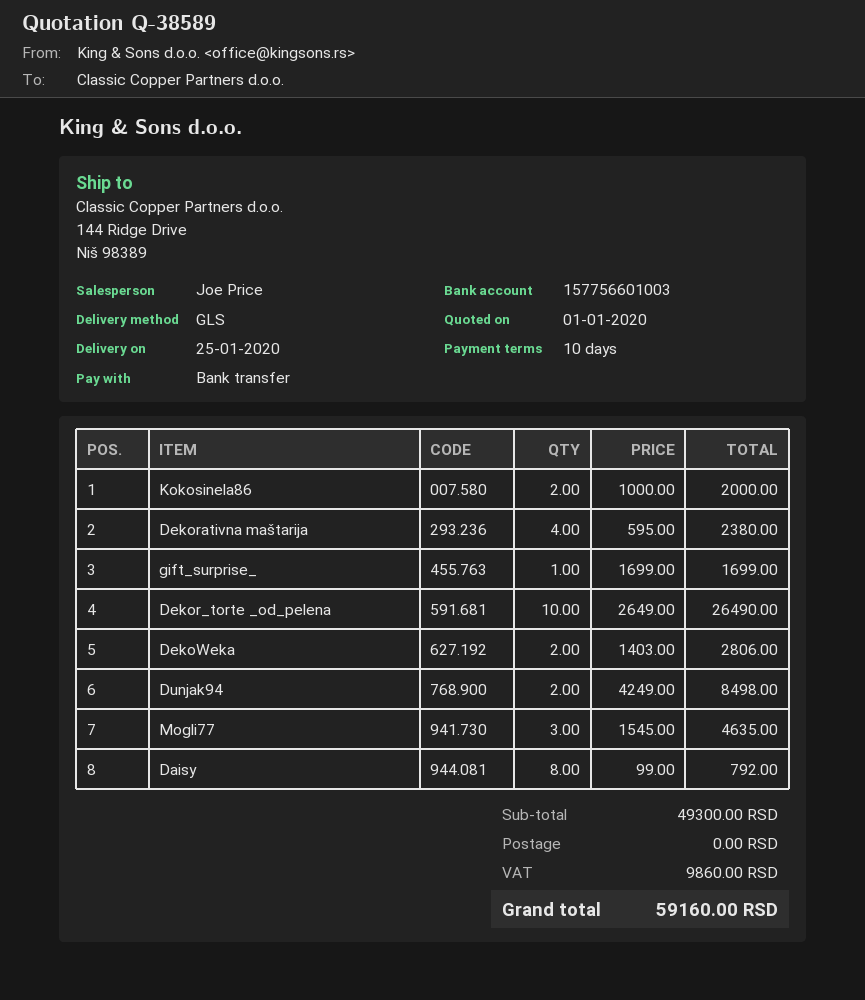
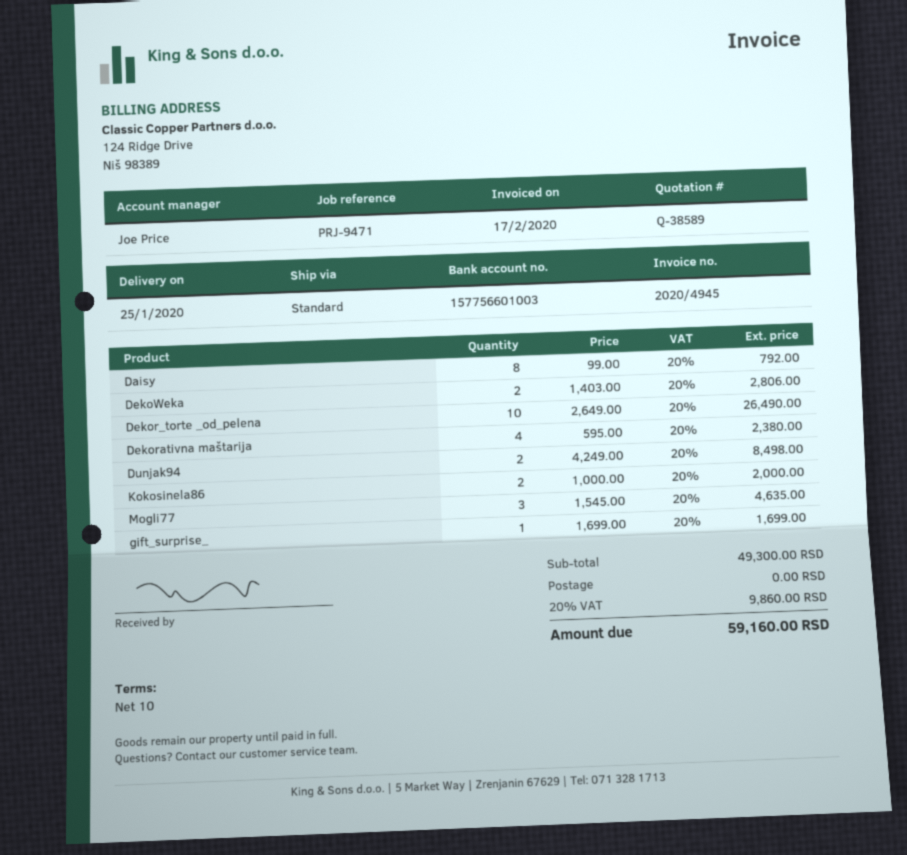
shipping method: GLS -> standard

